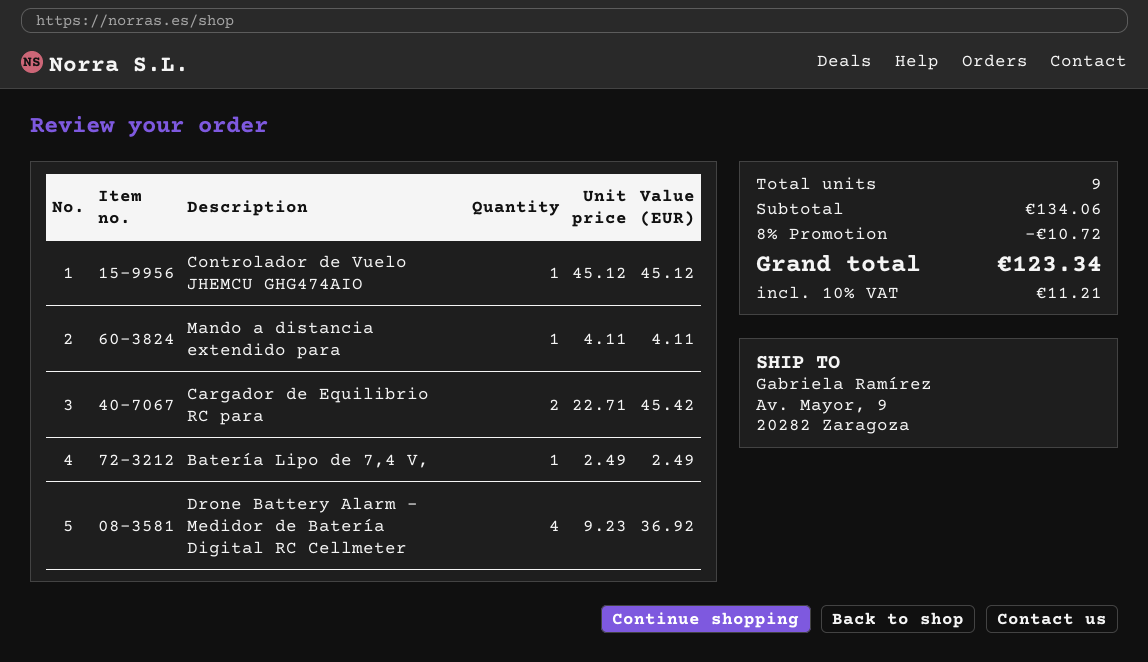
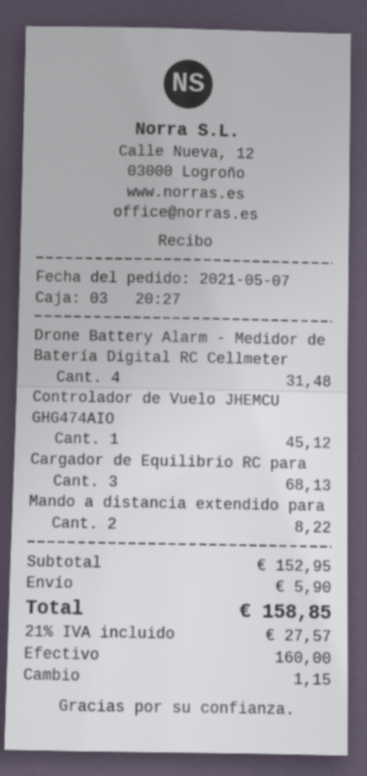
Mando a distancia extendido para: 1 for 4.11 -> 2 for 8.22
Cargador de Equilibrio RC para: 2 for 45.42 -> 3 for 68.13
Batería Lipo de 7,4 V,: 1 for 2.49 -> none
Drone Battery Alarm - Medidor de Batería Digital RC Cellmeter: 4 for 36.92 -> 4 for 31.48
subtotal: 134.06 -> 152.95
discount: 8% = 10.72 -> none
shipping: none -> 5.90
tax: 10% = 11.21 -> 21% = 27.57
total: 123.34 -> 158.85

